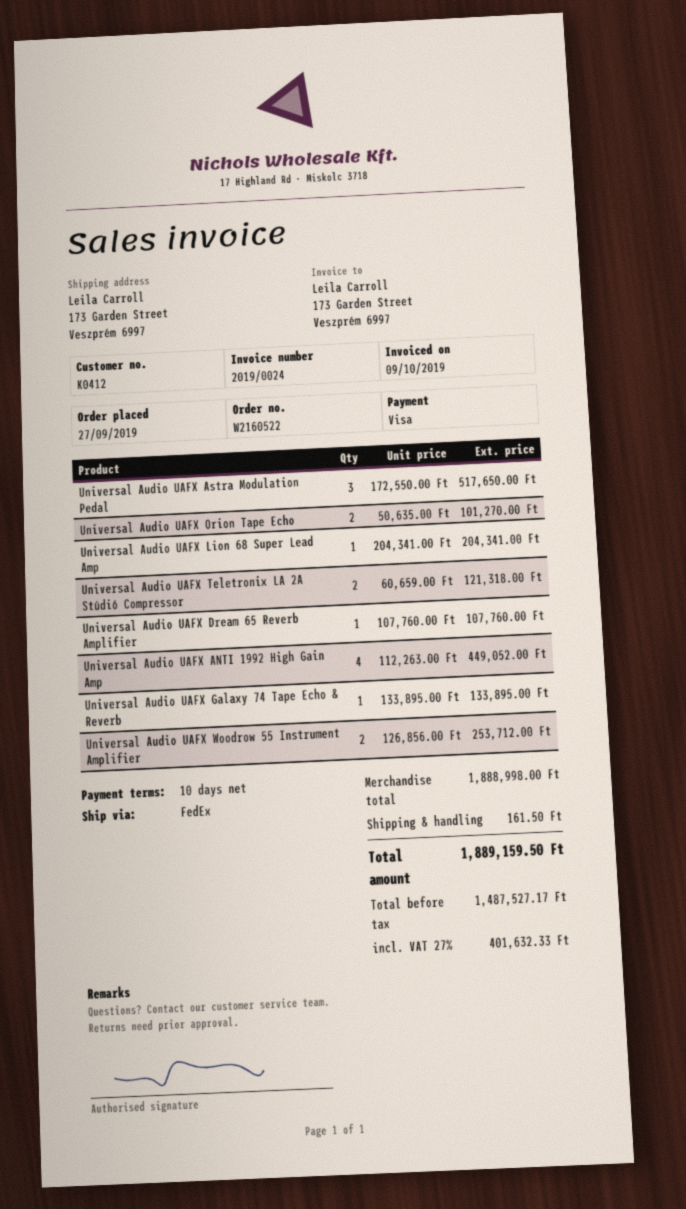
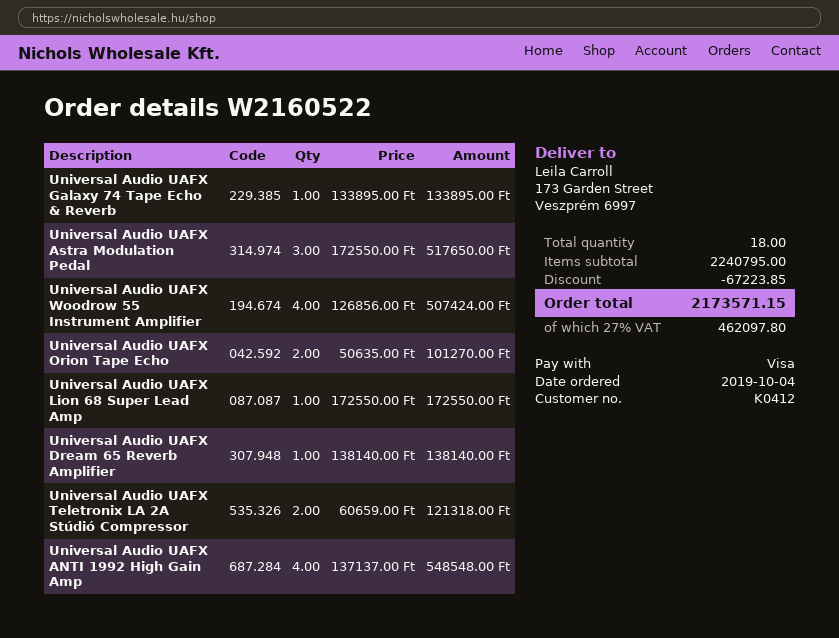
order date: 2019-09-27 -> 2019-10-04
Universal Audio UAFX Lion 68 Super Lead Amp: 1 x 204341.00 = 204341.00 -> 1 x 172550.00 = 172550.00
Universal Audio UAFX Dream 65 Reverb Amplifier: 1 x 107760.00 = 107760.00 -> 1 x 138140.00 = 138140.00
Universal Audio UAFX ANTI 1992 High Gain Amp: 4 x 112263.00 = 449052.00 -> 4 x 137137.00 = 548548.00
Universal Audio UAFX Woodrow 55 Instrument Amplifier: 2 x 126856.00 = 253712.00 -> 4 x 126856.00 = 507424.00
subtotal: 1888998.00 -> 2240795.00
discount: none -> 67223.85
shipping: 161.50 -> none
tax: 27% = 401632.33 -> 27% = 462097.80
total: 1889159.50 -> 2173571.15

